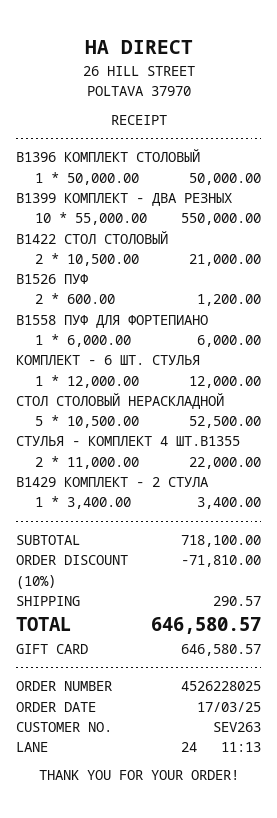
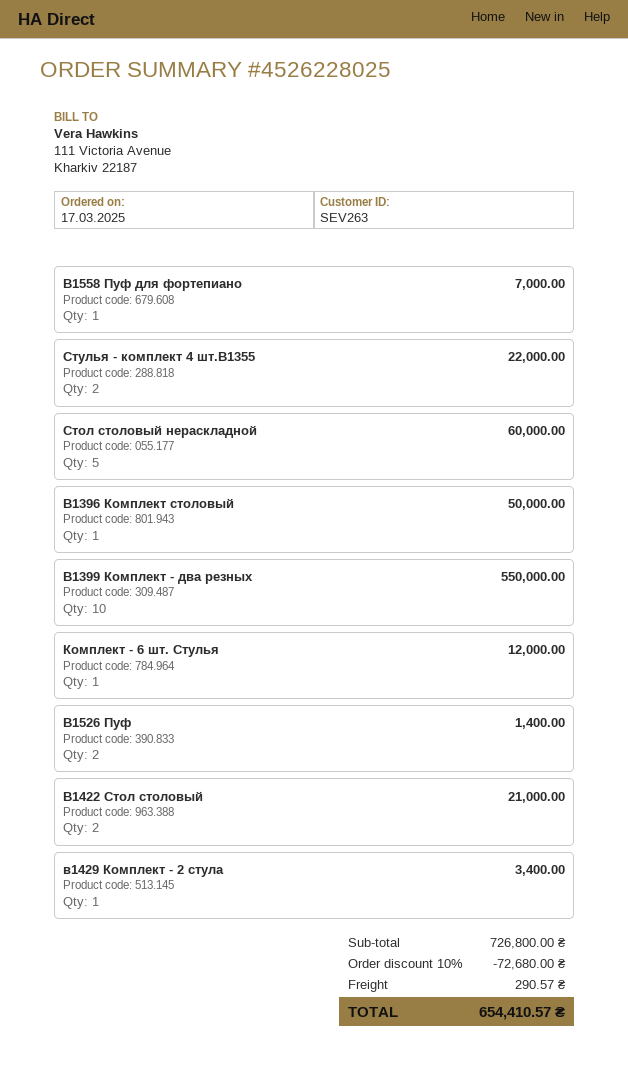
В1526 ПУФ: 2 for 1200.00 -> 2 for 1400.00
В1558 ПУФ ДЛЯ ФОРТЕПИАНО: 1 for 6000.00 -> 1 for 7000.00
СТОЛ СТОЛОВЫЙ НЕРАСКЛАДНОЙ: 5 for 52500.00 -> 5 for 60000.00
subtotal: 718100.00 -> 726800.00
discount: 10% = 71810.00 -> 10% = 72680.00
total: 646580.57 -> 654410.57

